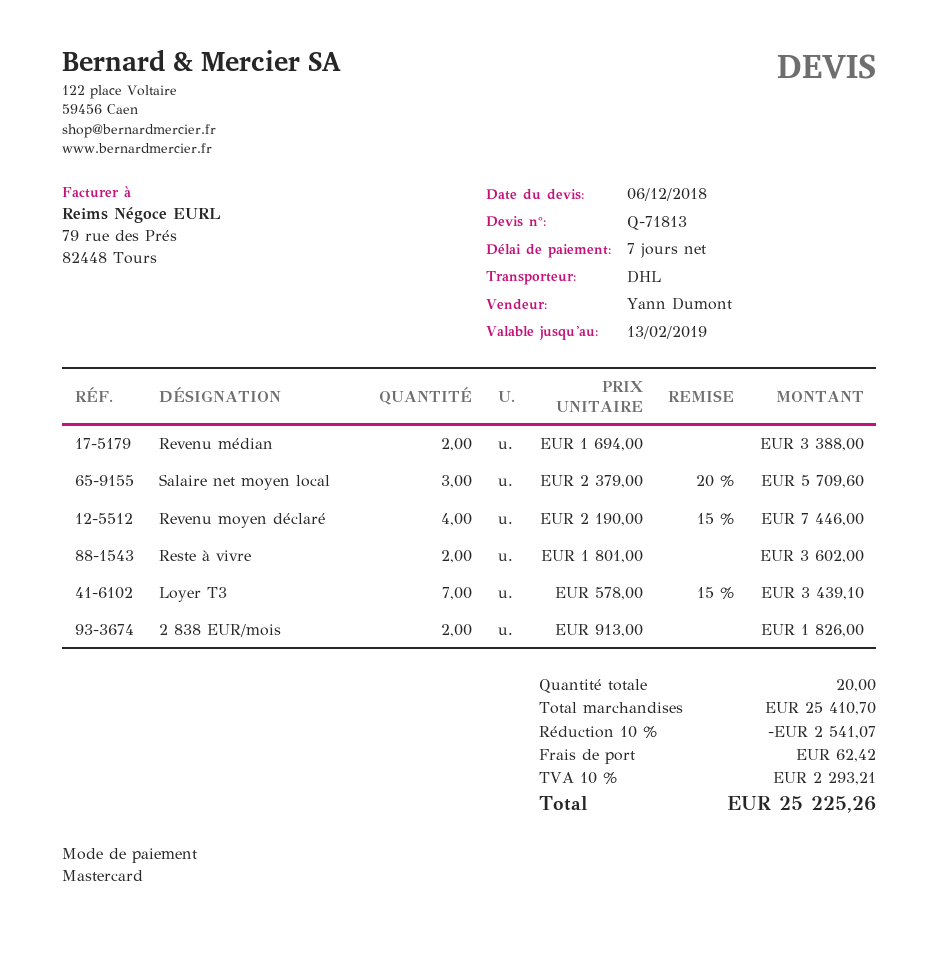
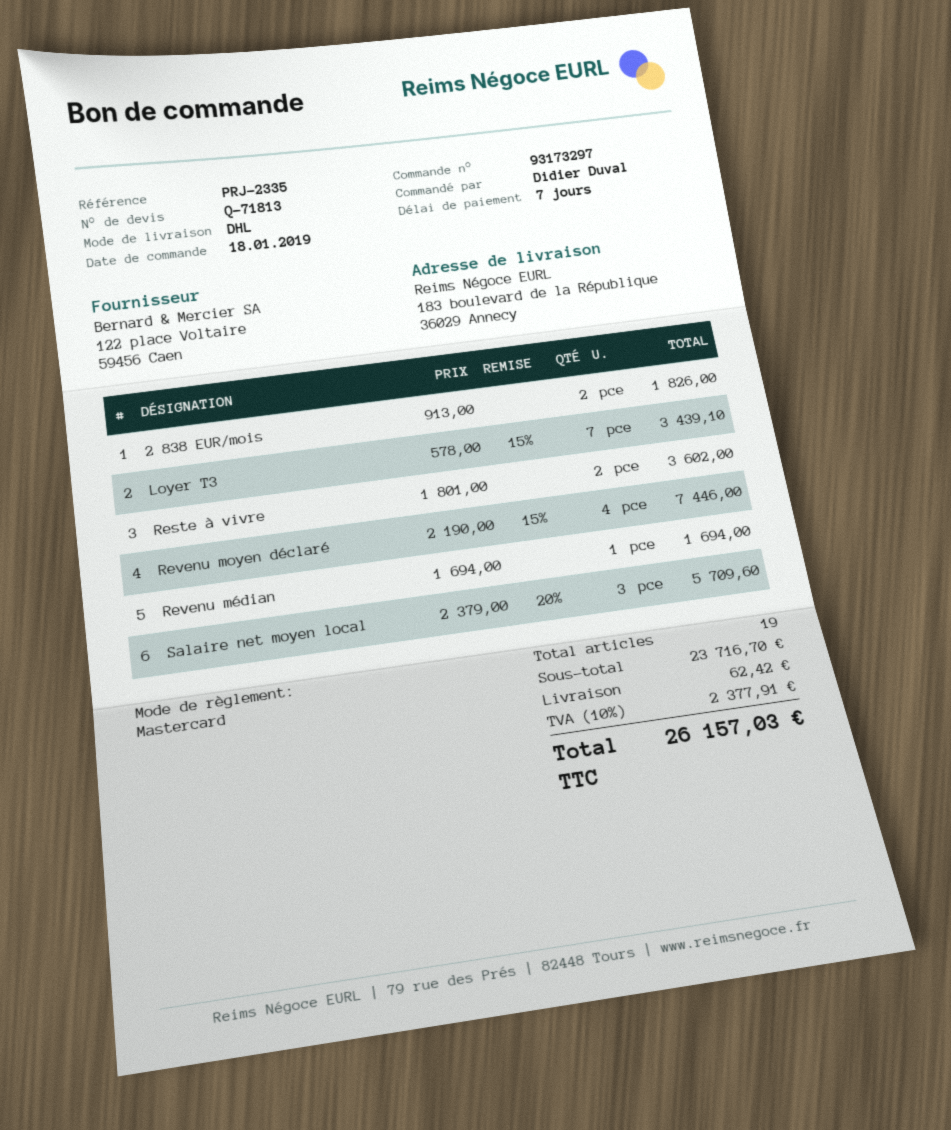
Revenu médian: 2 x 1694.00 = 3388.00 -> 1 x 1694.00 = 1694.00
total quantity: 20 -> 19
subtotal: 25410.70 -> 23716.70
discount: 10% = 2541.07 -> none
tax: 10% = 2293.21 -> 10% = 2377.91
total: 25225.26 -> 26157.03

